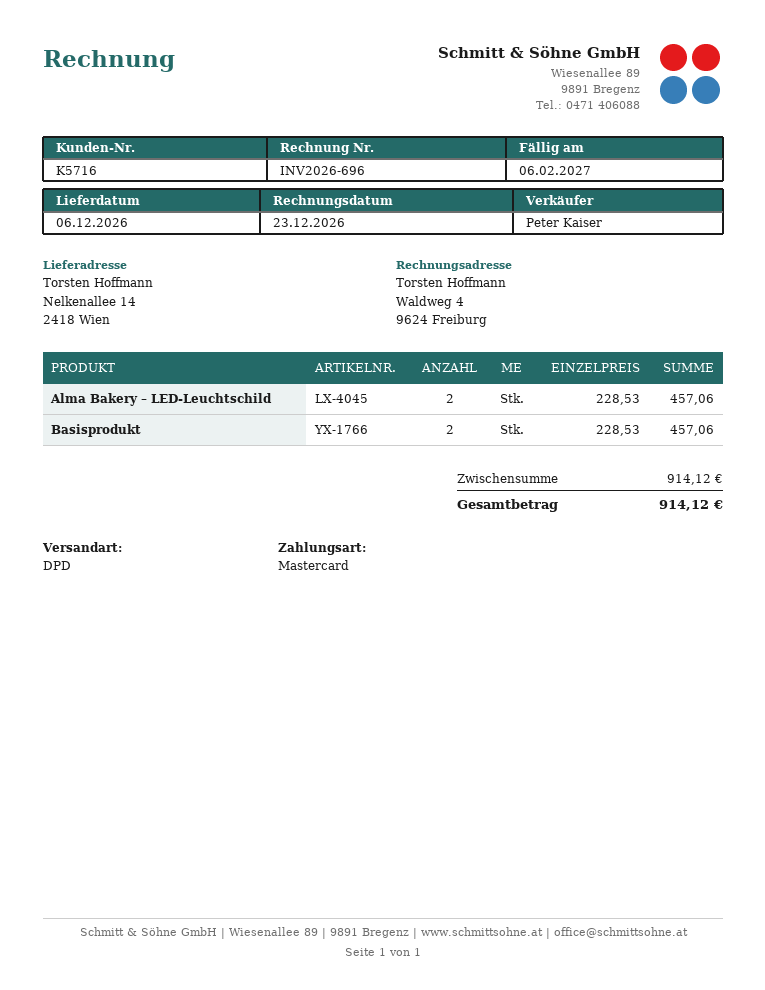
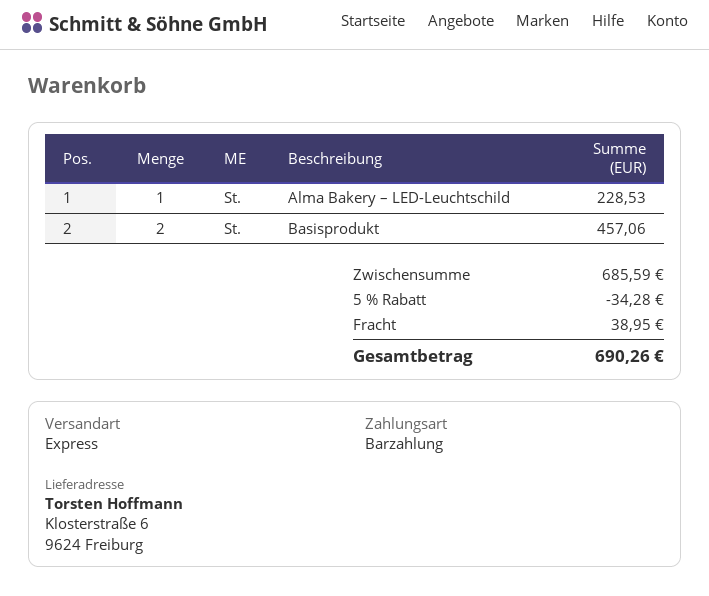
payment method: Mastercard -> cash
shipping method: DPD -> express
ship to: Nelkenallee 14, 2418 Wien -> Klosterstraße 6, 9624 Freiburg
Alma Bakery – LED-Leuchtschild: 2 for 457.06 -> 1 for 228.53
subtotal: 914.12 -> 685.59
discount: none -> 5% = 34.28
shipping: none -> 38.95
total: 914.12 -> 690.26

